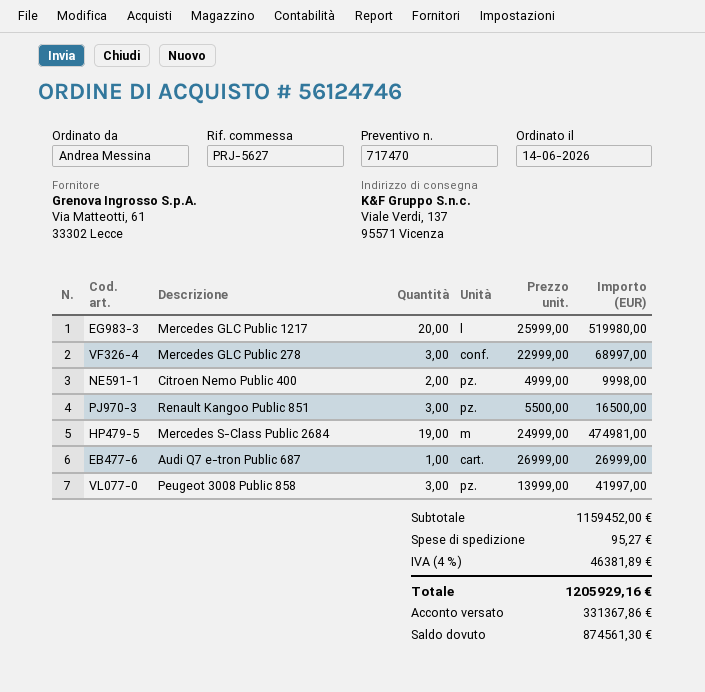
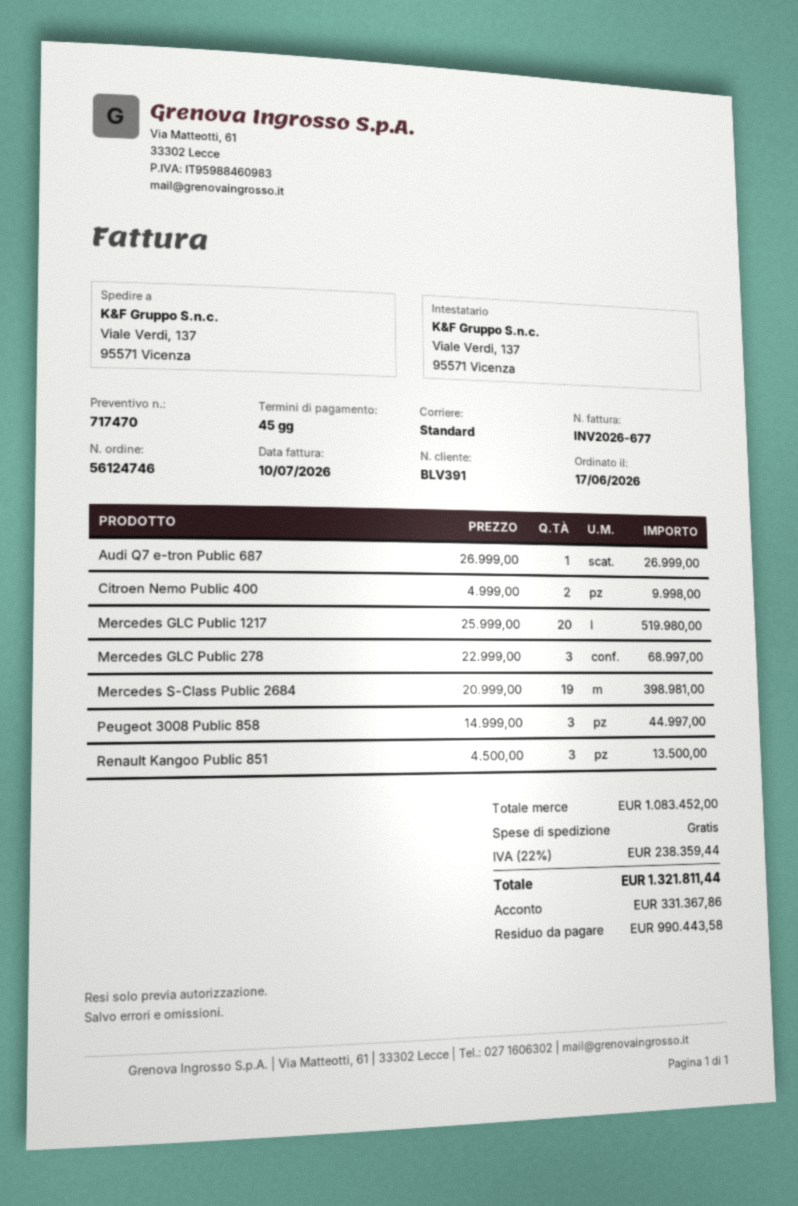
order date: 2026-06-14 -> 2026-06-17
Renault Kangoo Public 851: 3 x 5500.00 = 16500.00 -> 3 x 4500.00 = 13500.00
Mercedes S-Class Public 2684: 19 x 24999.00 = 474981.00 -> 19 x 20999.00 = 398981.00
Peugeot 3008 Public 858: 3 x 13999.00 = 41997.00 -> 3 x 14999.00 = 44997.00
subtotal: 1159452.00 -> 1083452.00
shipping: 95.27 -> 0.00
tax: 4% = 46381.89 -> 22% = 238359.44
total: 1205929.16 -> 1321811.44
balance: 874561.30 -> 990443.58

